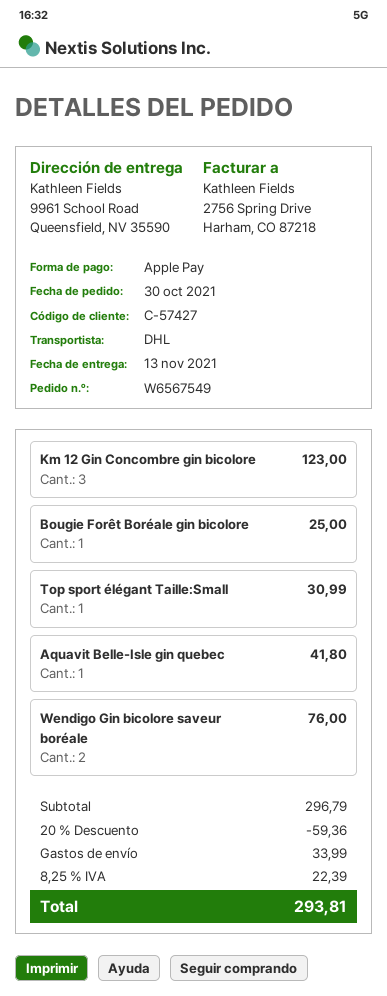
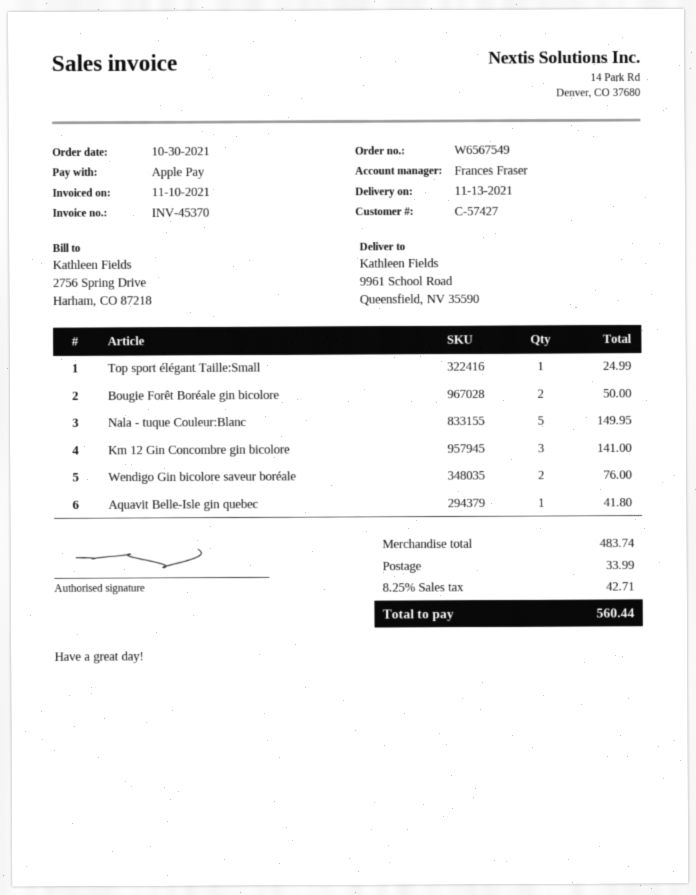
Km 12 Gin Concombre gin bicolore: 3 for 123.00 -> 3 for 141.00
Bougie Forêt Boréale gin bicolore: 1 for 25.00 -> 2 for 50.00
Top sport élégant Taille:Small: 1 for 30.99 -> 1 for 24.99
Nala - tuque Couleur:Blanc: none -> 5 for 149.95
subtotal: 296.79 -> 483.74
discount: 20% = 59.36 -> none
tax: 8.25% = 22.39 -> 8.25% = 42.71
total: 293.81 -> 560.44

